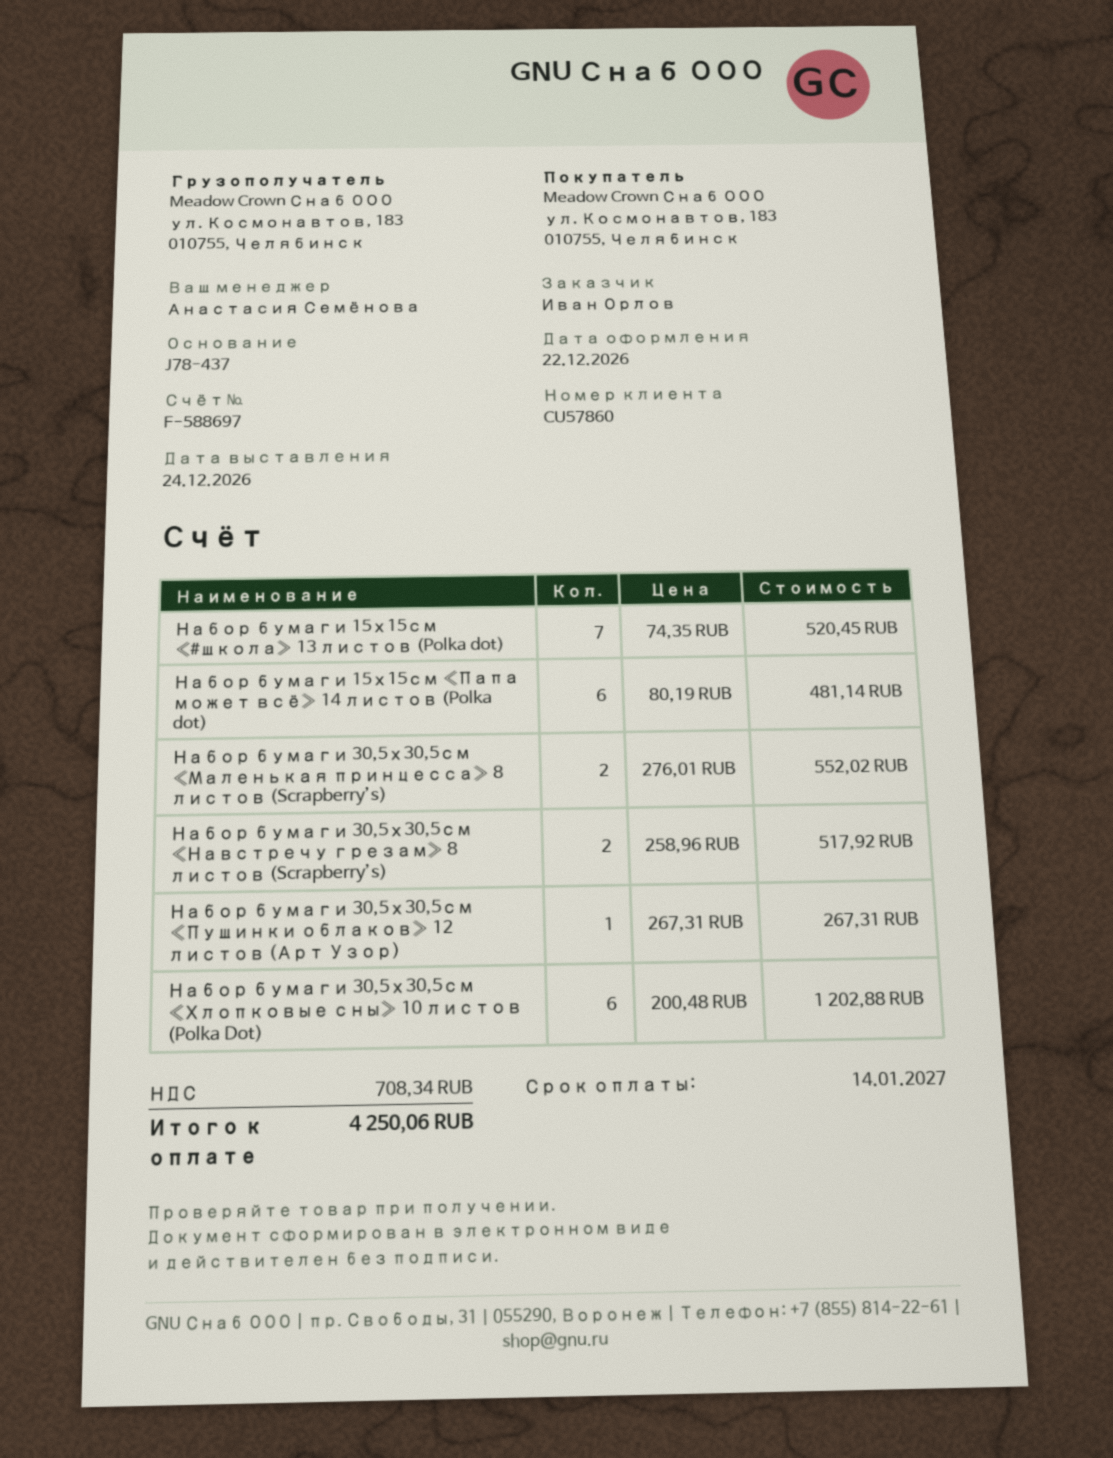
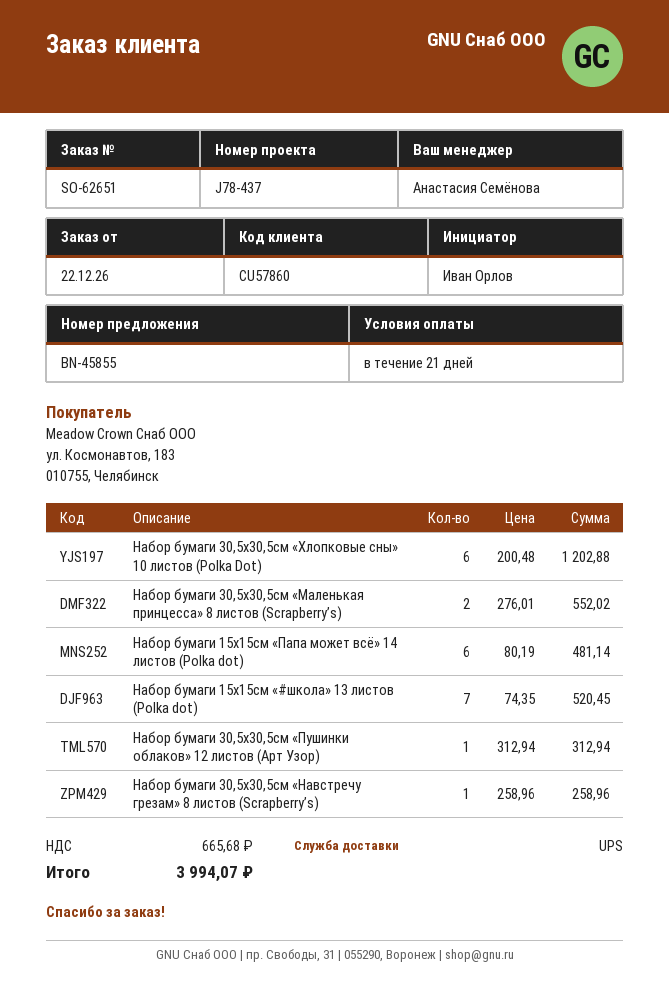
Набор бумаги 30,5х30,5см «Навстречу грезам» 8 листов (Scrapberry’s): 2 x 258.96 = 517.92 -> 1 x 258.96 = 258.96
Набор бумаги 30,5х30,5см «Пушинки облаков» 12 листов (Арт Узор): 1 x 267.31 = 267.31 -> 1 x 312.94 = 312.94
tax: 708.34 -> 665.68
total: 4250.06 -> 3994.07

